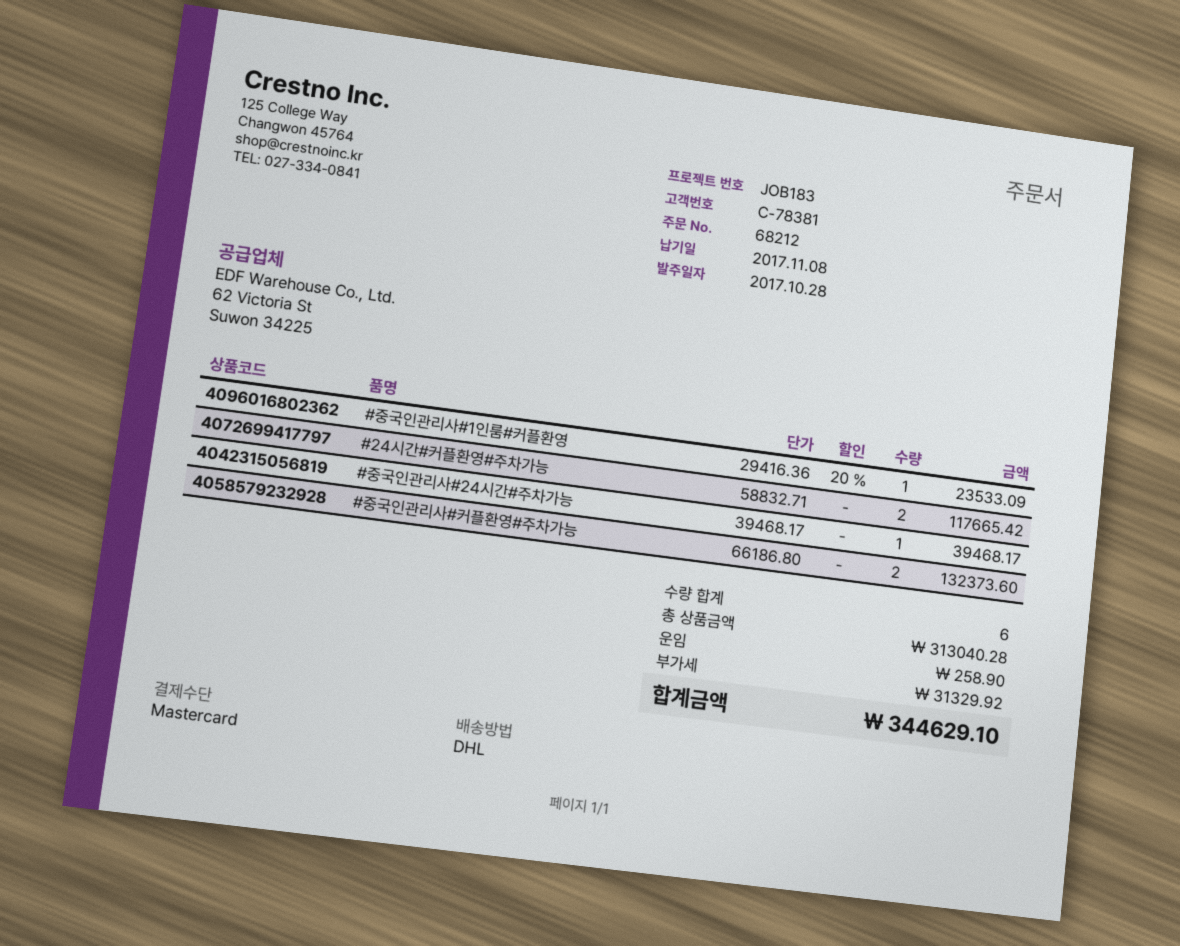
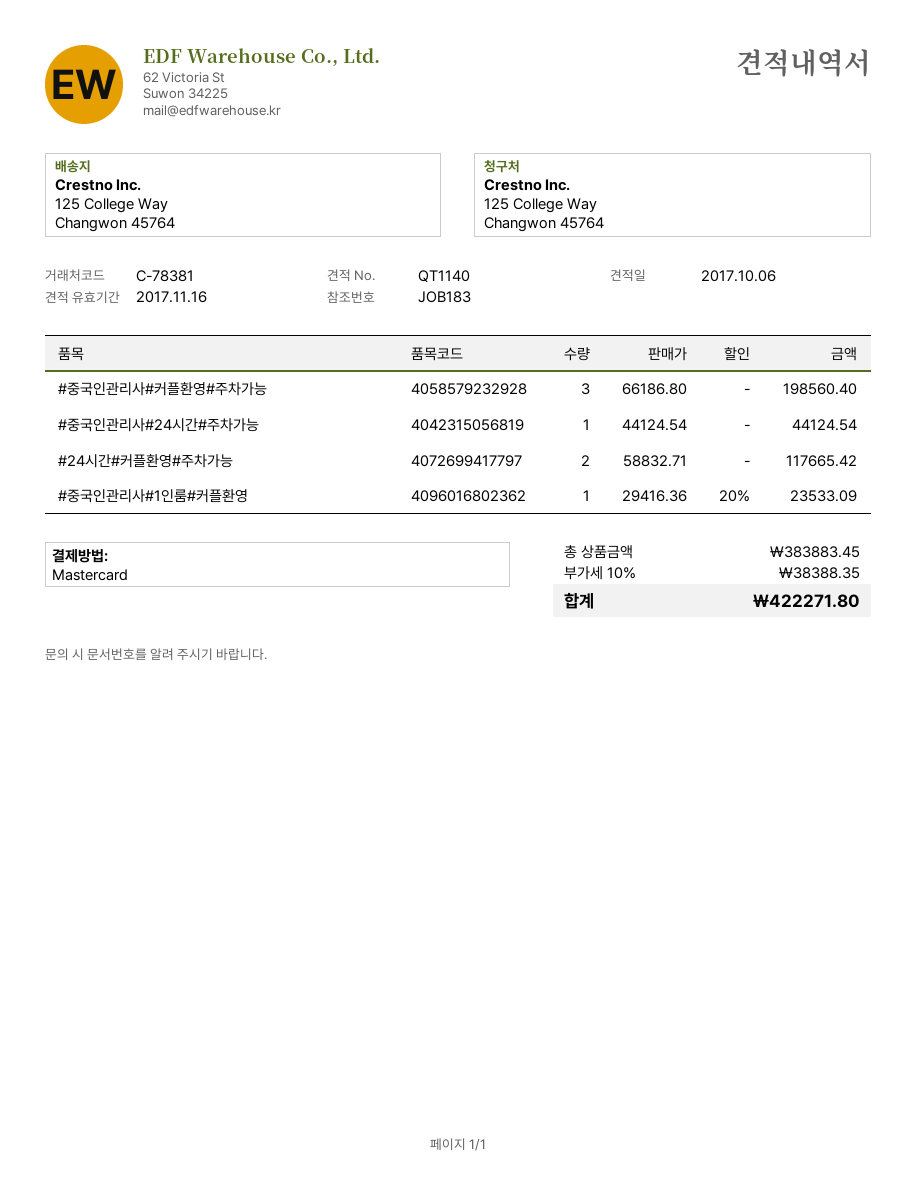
#중국인관리사#24시간#주차가능: 1 x 39468.17 = 39468.17 -> 1 x 44124.54 = 44124.54
#중국인관리사#커플환영#주차가능: 2 x 66186.80 = 132373.60 -> 3 x 66186.80 = 198560.40
subtotal: 313040.28 -> 383883.45
shipping: 258.90 -> none
tax: 31329.92 -> 38388.35
total: 344629.10 -> 422271.80

